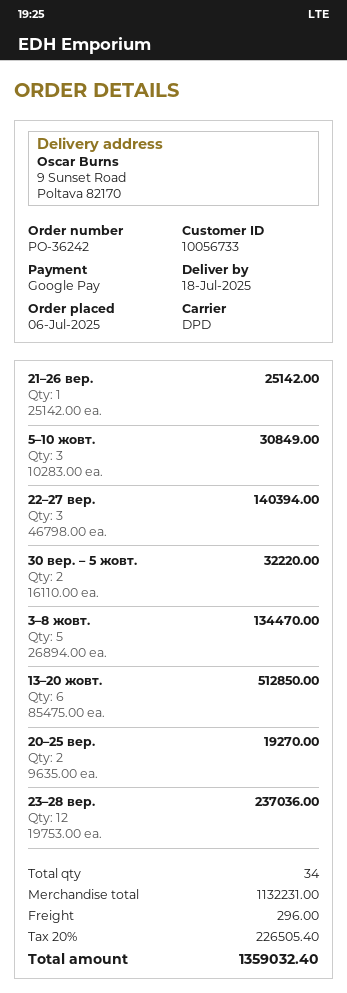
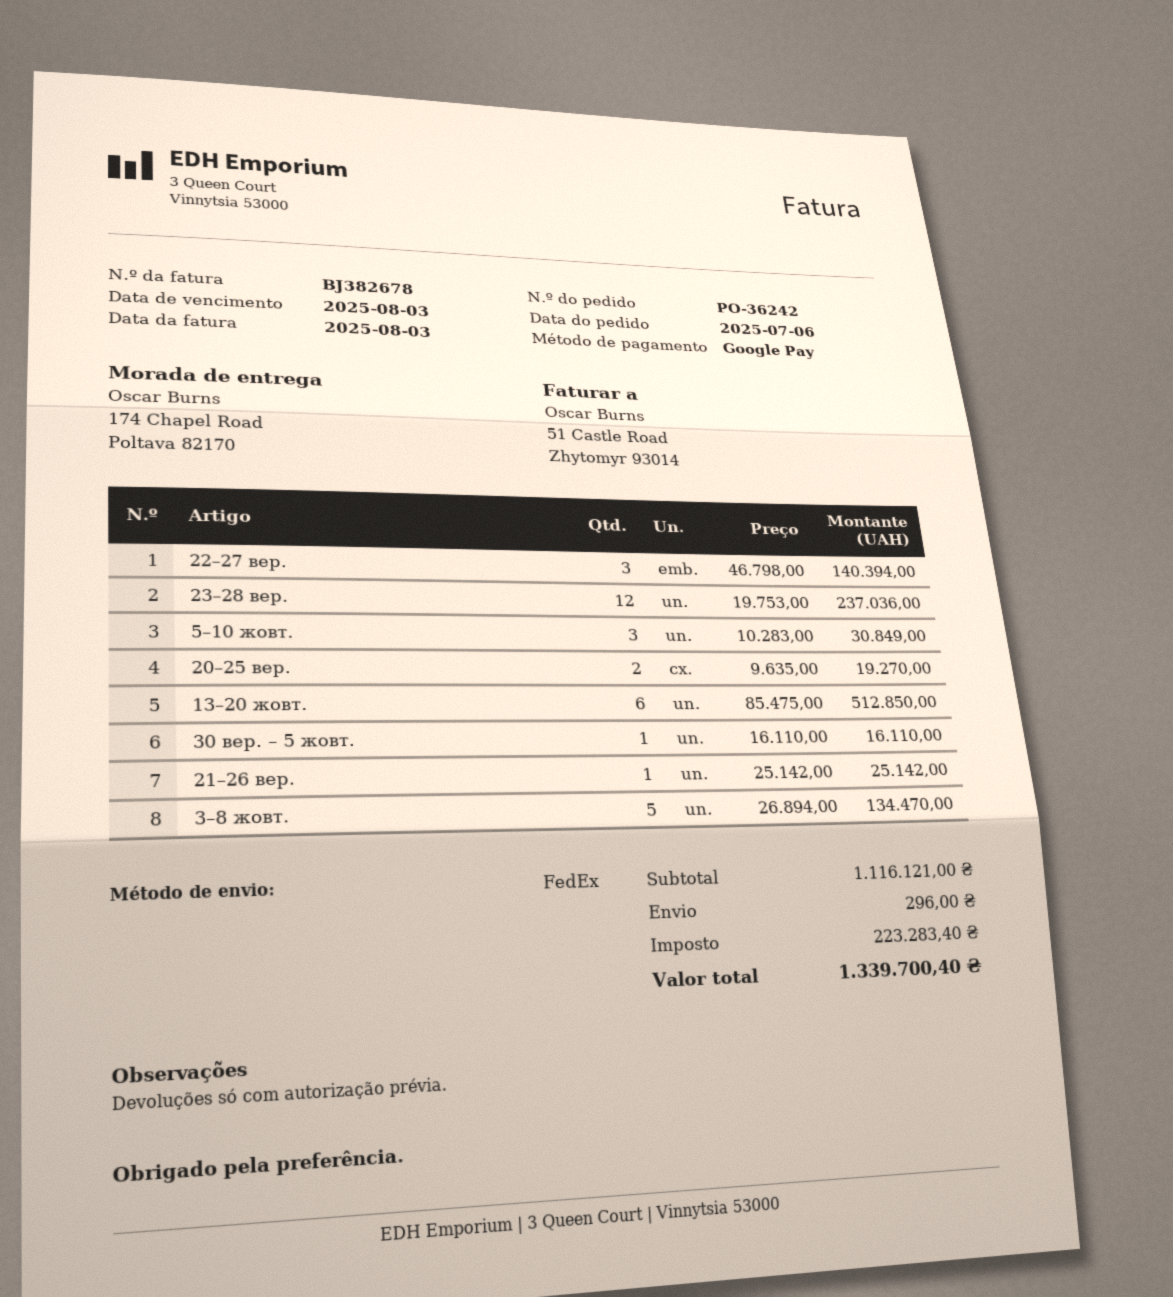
shipping method: DPD -> FedEx
ship to: 9 Sunset Road, Poltava 82170 -> 174 Chapel Road, Poltava 82170
30 вер. – 5 жовт.: 2 x 16110.00 = 32220.00 -> 1 x 16110.00 = 16110.00
subtotal: 1132231.00 -> 1116121.00
tax: 226505.40 -> 223283.40
total: 1359032.40 -> 1339700.40

